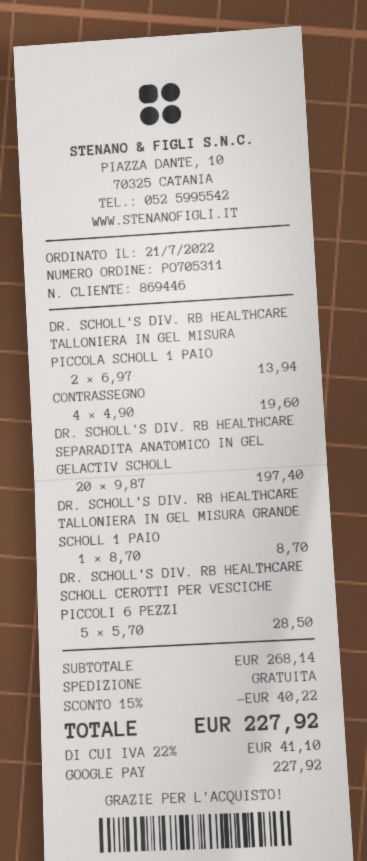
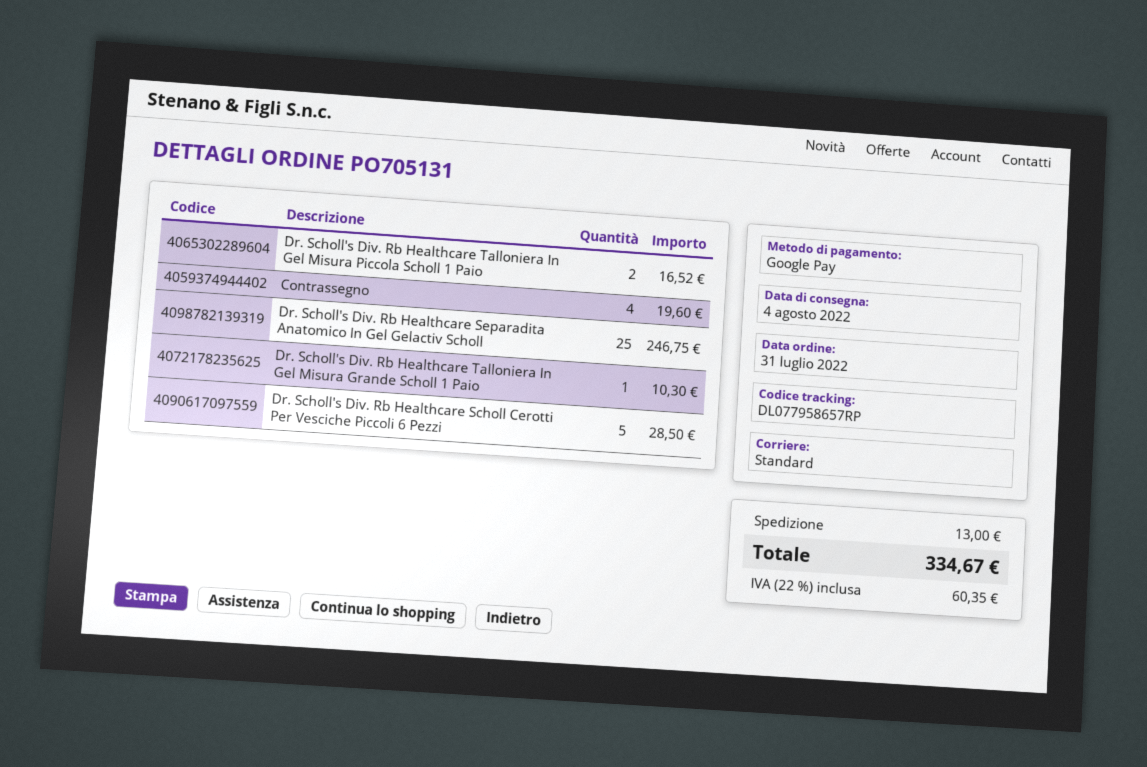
order number: PO705311 -> PO705131
order date: 2022-07-21 -> 2022-07-31
DR. SCHOLL'S DIV. RB HEALTHCARE TALLONIERA IN GEL MISURA PICCOLA SCHOLL 1 PAIO: 2 for 13.94 -> 2 for 16.52
DR. SCHOLL'S DIV. RB HEALTHCARE SEPARADITA ANATOMICO IN GEL GELACTIV SCHOLL: 20 for 197.40 -> 25 for 246.75
DR. SCHOLL'S DIV. RB HEALTHCARE TALLONIERA IN GEL MISURA GRANDE SCHOLL 1 PAIO: 1 for 8.70 -> 1 for 10.30
discount: 15% = 40.22 -> none
shipping: 0.00 -> 13.00
tax: 22% = 41.10 -> 22% = 60.35
total: 227.92 -> 334.67

